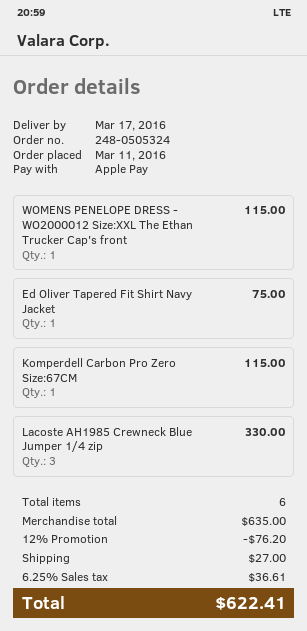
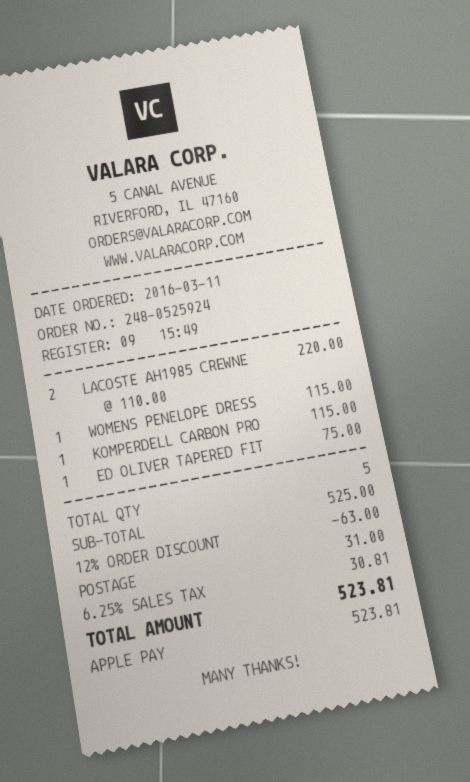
order number: 248-0505324 -> 248-0525924
Lacoste AH1985 Crewneck Blue Jumper 1/4 zip: 3 for 330.00 -> 2 for 220.00
total quantity: 6 -> 5
subtotal: 635.00 -> 525.00
discount: 12% = 76.20 -> 12% = 63.00
shipping: 27.00 -> 31.00
tax: 6.25% = 36.61 -> 6.25% = 30.81
total: 622.41 -> 523.81

